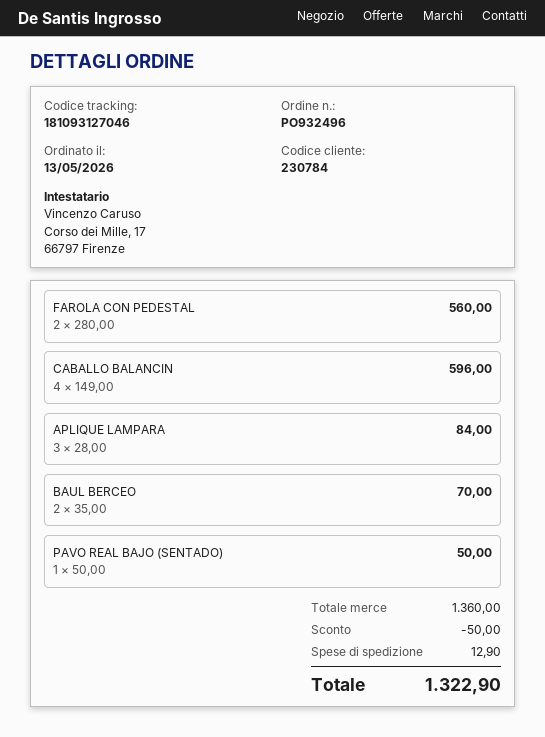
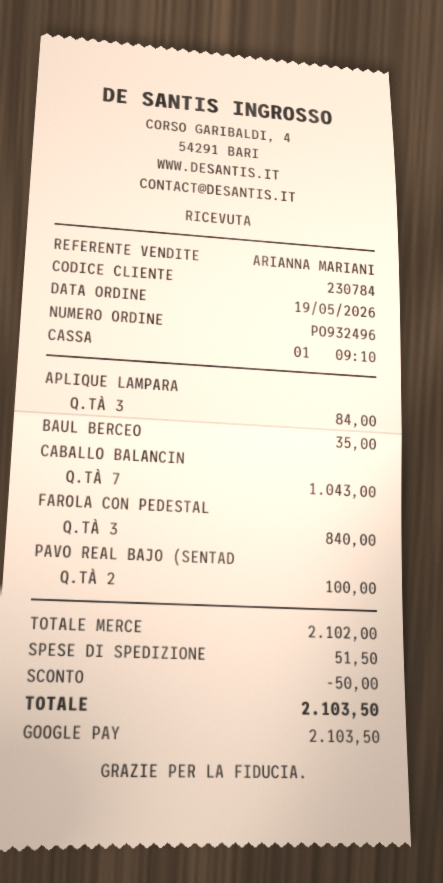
order date: 2026-05-13 -> 2026-05-19
FAROLA CON PEDESTAL: 2 for 560.00 -> 3 for 840.00
CABALLO BALANCIN: 4 for 596.00 -> 7 for 1043.00
BAUL BERCEO: 2 for 70.00 -> 1 for 35.00
PAVO REAL BAJO (SENTADO): 1 for 50.00 -> 2 for 100.00
subtotal: 1360.00 -> 2102.00
shipping: 12.90 -> 51.50
total: 1322.90 -> 2103.50

